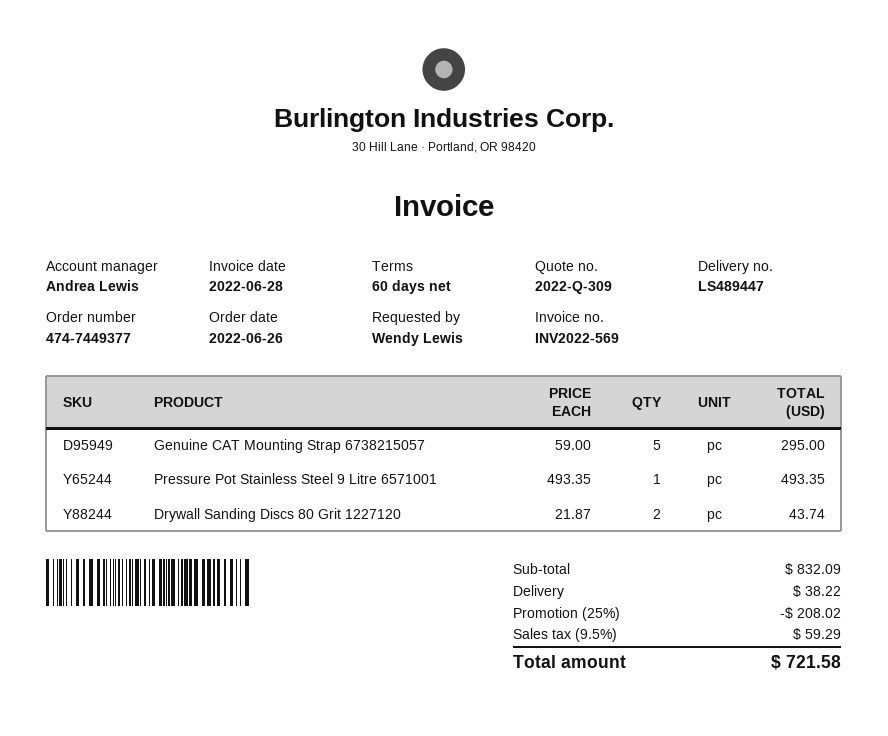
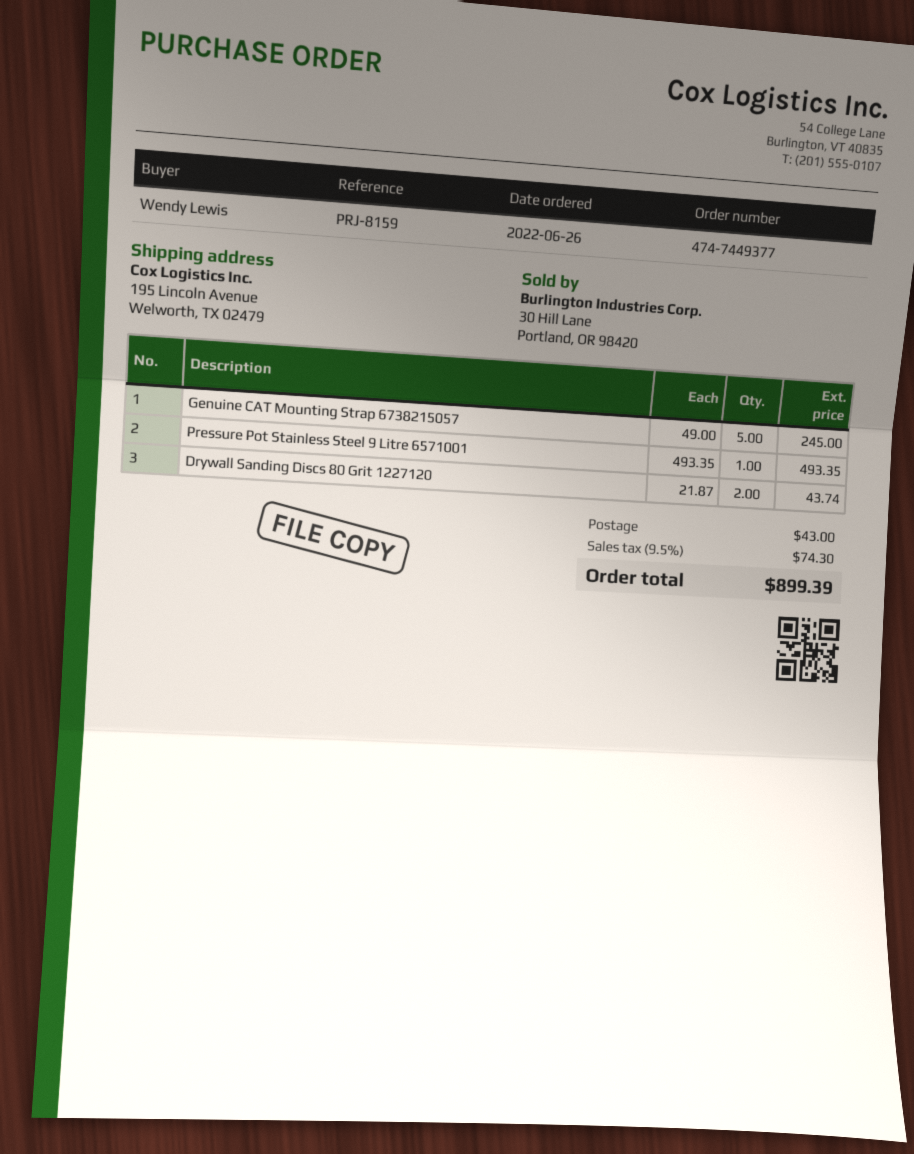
Genuine CAT Mounting Strap 6738215057: 5 x 59.00 = 295.00 -> 5 x 49.00 = 245.00
discount: 25% = 208.02 -> none
shipping: 38.22 -> 43.00
tax: 9.5% = 59.29 -> 9.5% = 74.30
total: 721.58 -> 899.39

